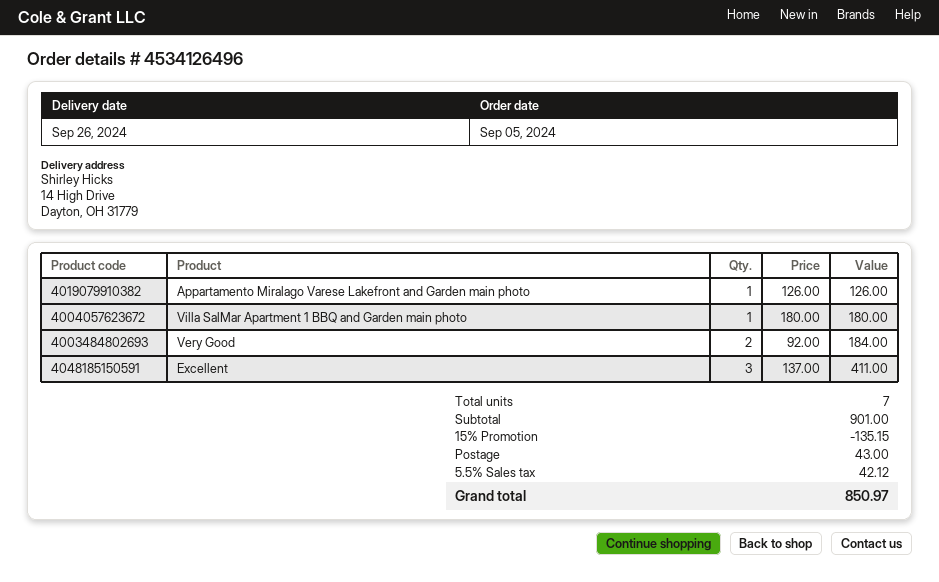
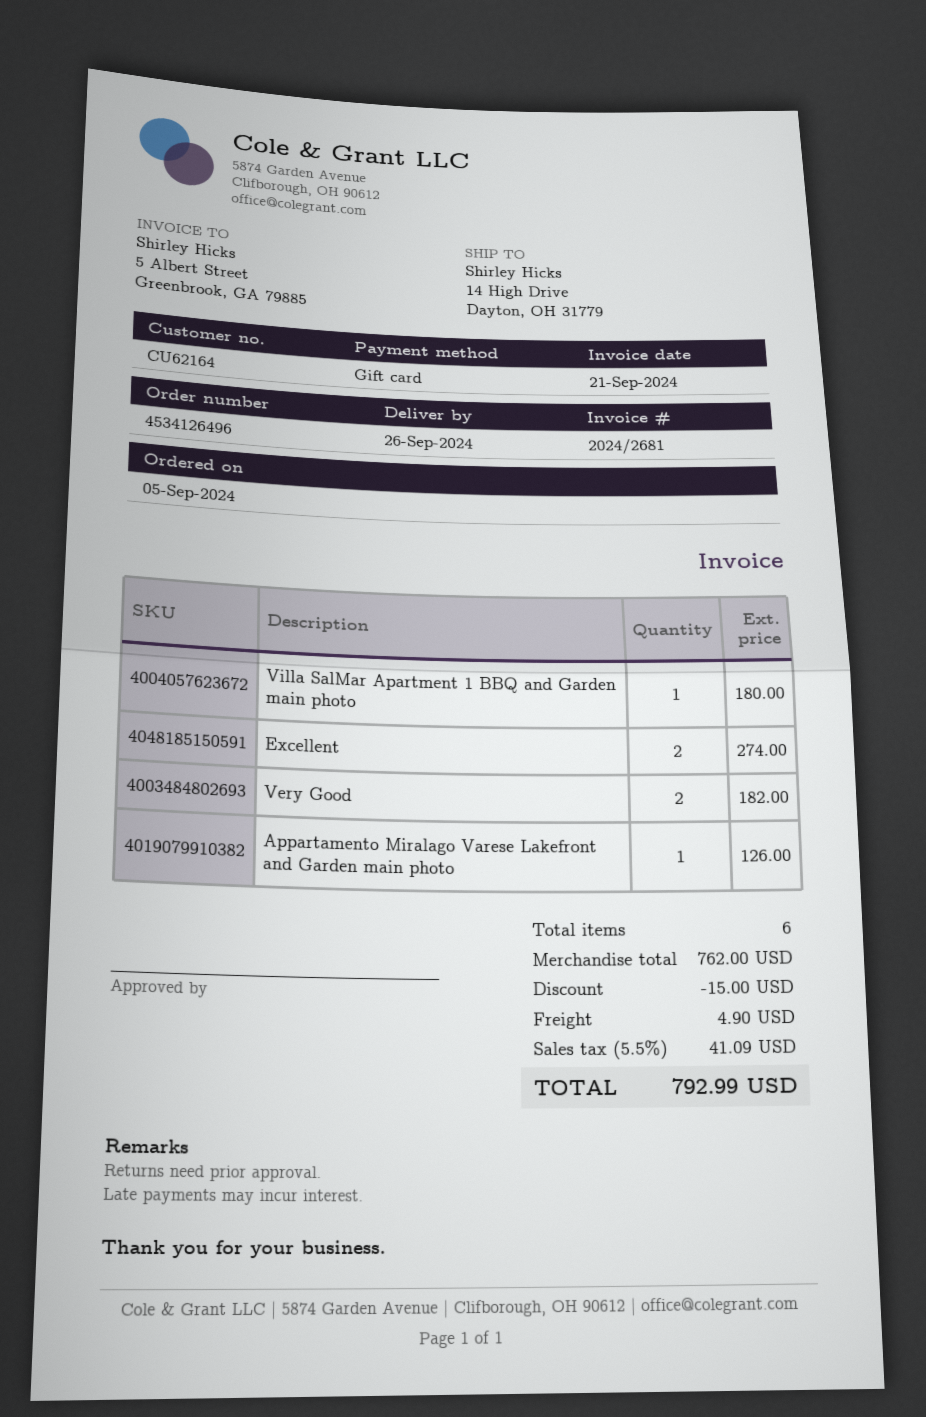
Very Good: 2 for 184.00 -> 2 for 182.00
Excellent: 3 for 411.00 -> 2 for 274.00
total quantity: 7 -> 6
subtotal: 901.00 -> 762.00
discount: 135.15 -> 15.00
shipping: 43.00 -> 4.90
tax: 5.5% = 42.12 -> 5.5% = 41.09
total: 850.97 -> 792.99

